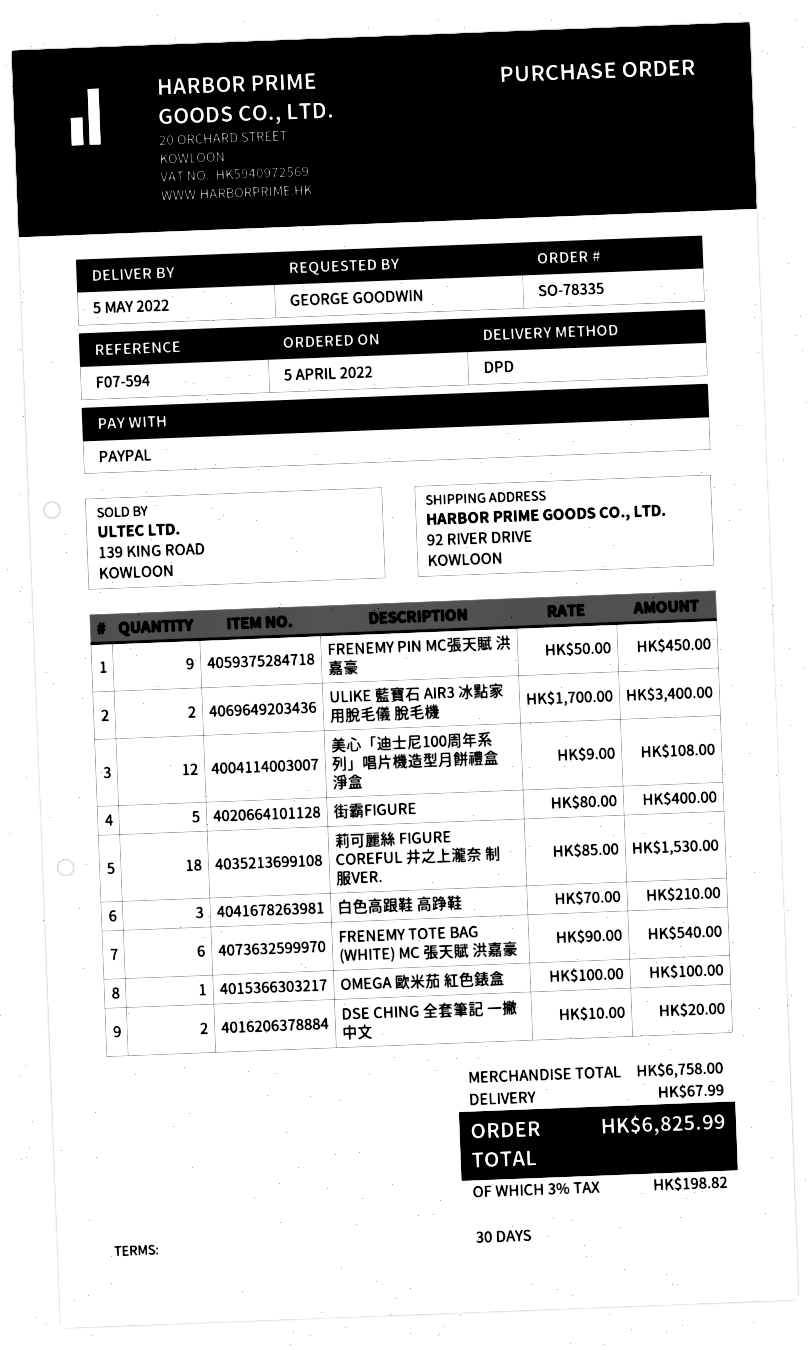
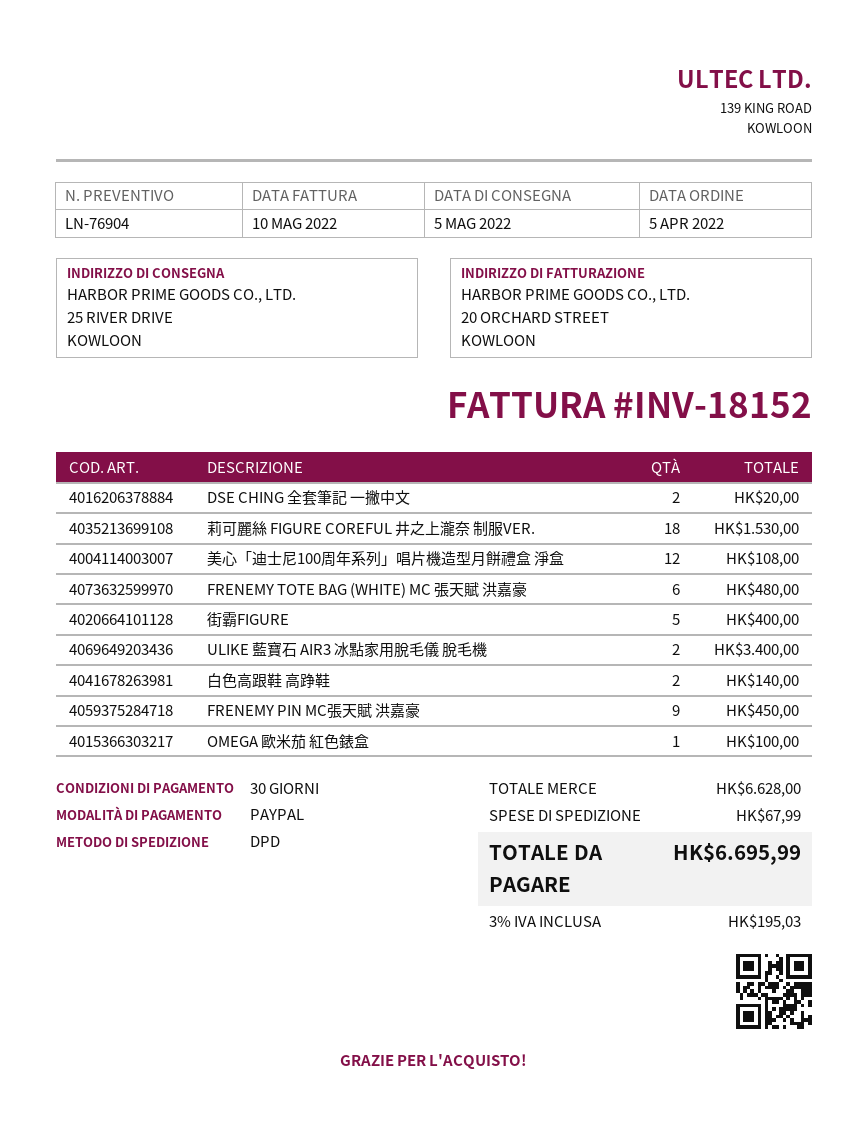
ship to: 92 RIVER DRIVE, KOWLOON -> 25 RIVER DRIVE, KOWLOON
白色高跟鞋 高踭鞋: 3 for 210.00 -> 2 for 140.00
FRENEMY TOTE BAG (WHITE) MC 張天賦 洪嘉豪: 6 for 540.00 -> 6 for 480.00
subtotal: 6758.00 -> 6628.00
tax: 3% = 198.82 -> 3% = 195.03
total: 6825.99 -> 6695.99

